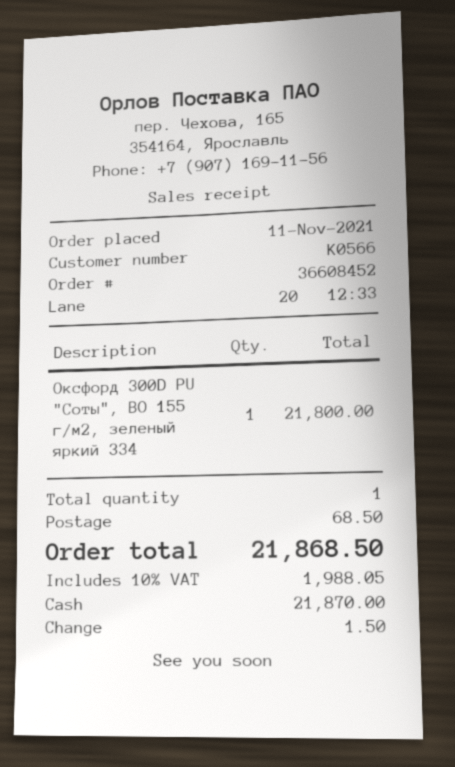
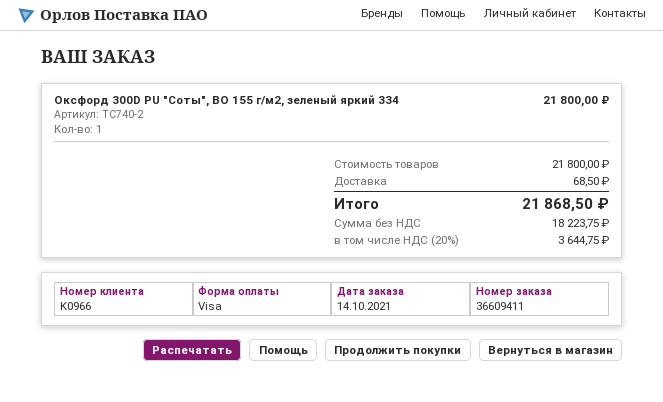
order number: 36608452 -> 36609411
order date: 2021-11-11 -> 2021-10-14
customer number: K0566 -> K0966
payment method: cash -> Visa
tax: 10% = 1988.05 -> 20% = 3644.75

